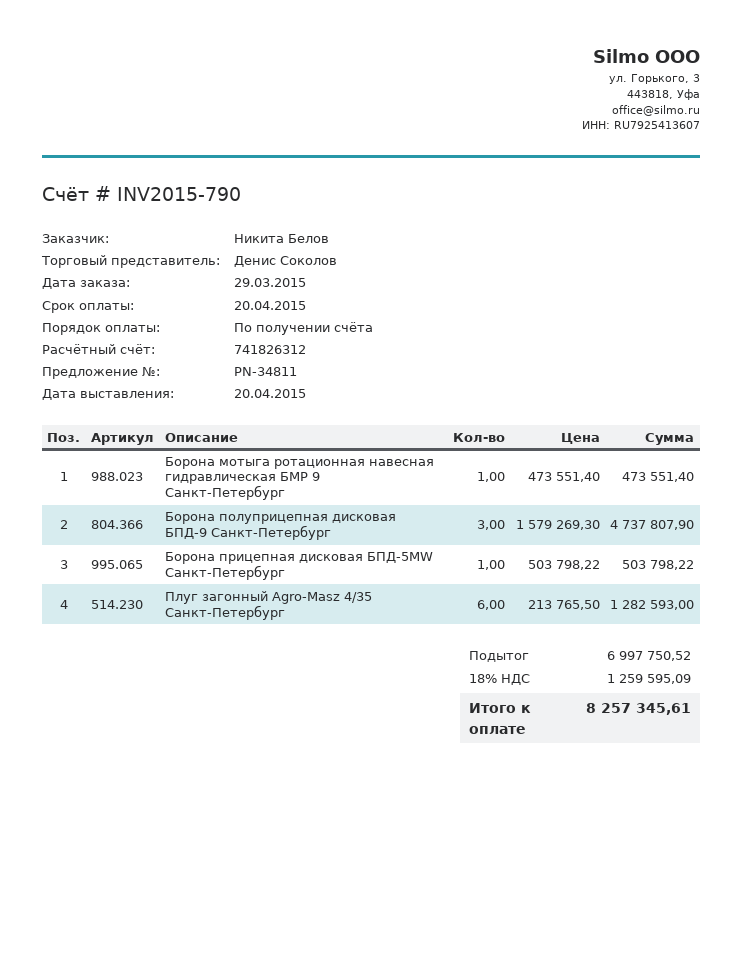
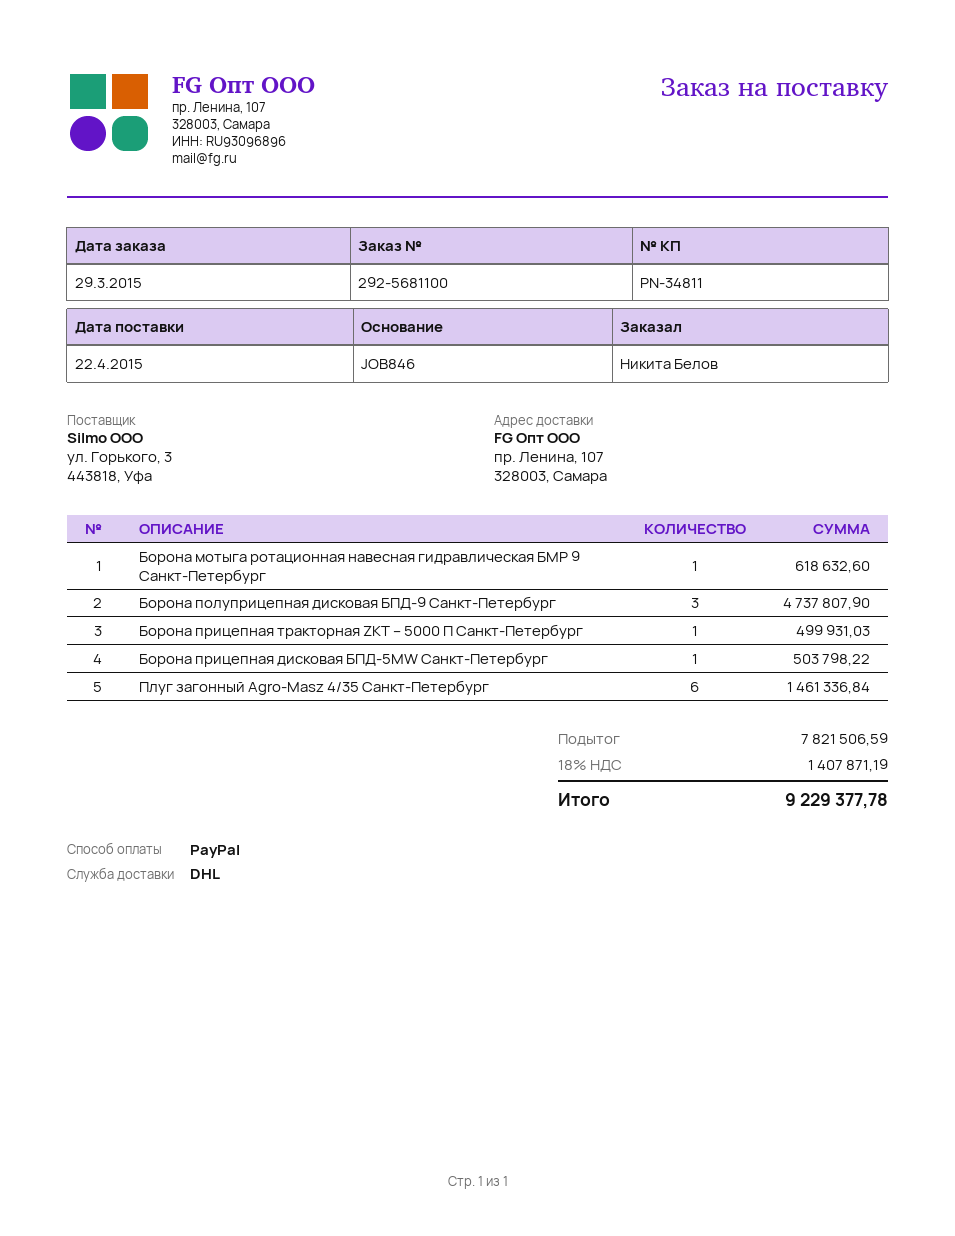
Борона мотыга ротационная навесная гидравлическая БМР 9 Санкт-Петербург: 1 for 473551.40 -> 1 for 618632.60
Плуг загонный Agro-Masz 4/35 Санкт-Петербург: 6 for 1282593.00 -> 6 for 1461336.84
Борона прицепная тракторная ZKT – 5000 П Санкт-Петербург: none -> 1 for 499931.03
subtotal: 6997750.52 -> 7821506.59
tax: 18% = 1259595.09 -> 18% = 1407871.19
total: 8257345.61 -> 9229377.78

